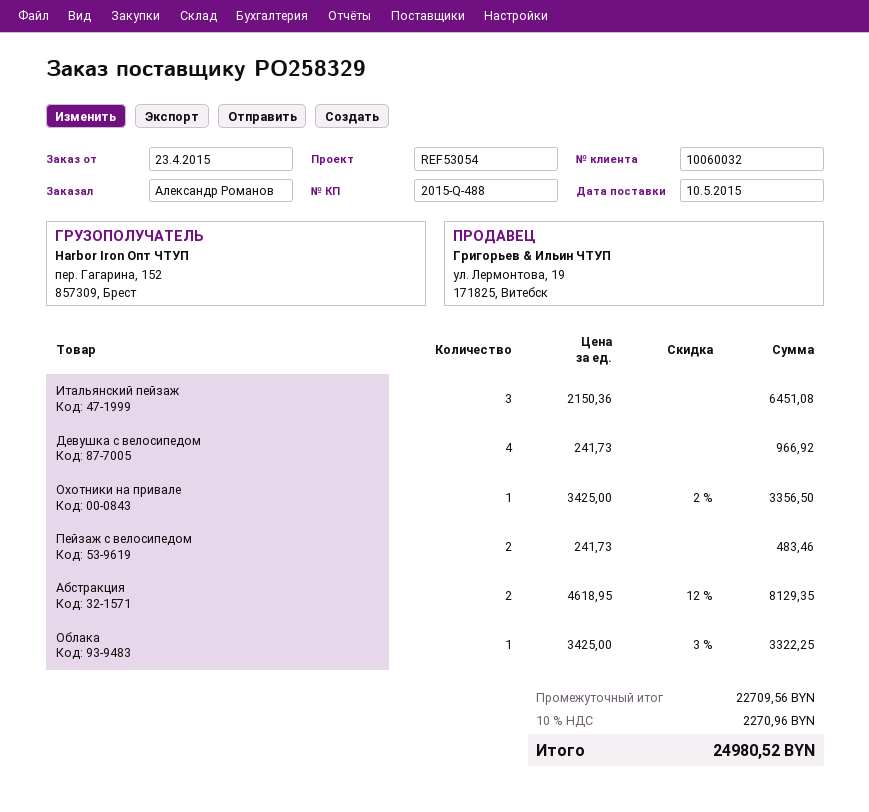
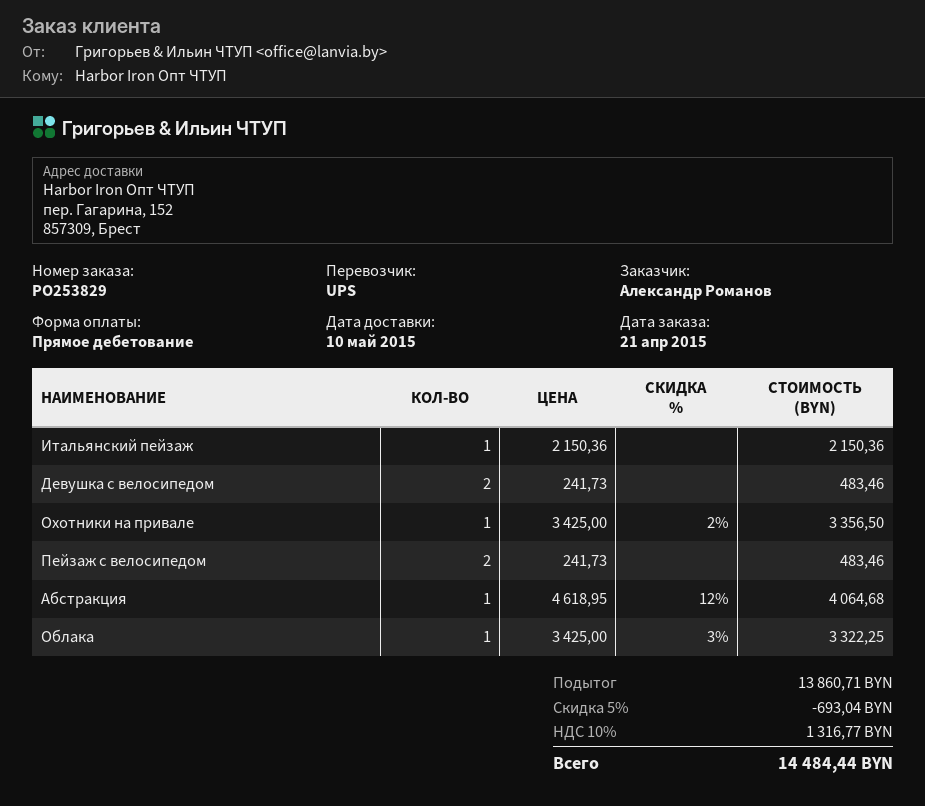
order number: PO258329 -> PO253829
order date: 2015-04-23 -> 2015-04-21
Итальянский пейзаж: 3 x 2150.36 = 6451.08 -> 1 x 2150.36 = 2150.36
Девушка с велосипедом: 4 x 241.73 = 966.92 -> 2 x 241.73 = 483.46
Абстракция: 2 x 4618.95 - 12% = 8129.35 -> 1 x 4618.95 - 12% = 4064.68
subtotal: 22709.56 -> 13860.71
discount: none -> 5% = 693.04
tax: 10% = 2270.96 -> 10% = 1316.77
total: 24980.52 -> 14484.44

